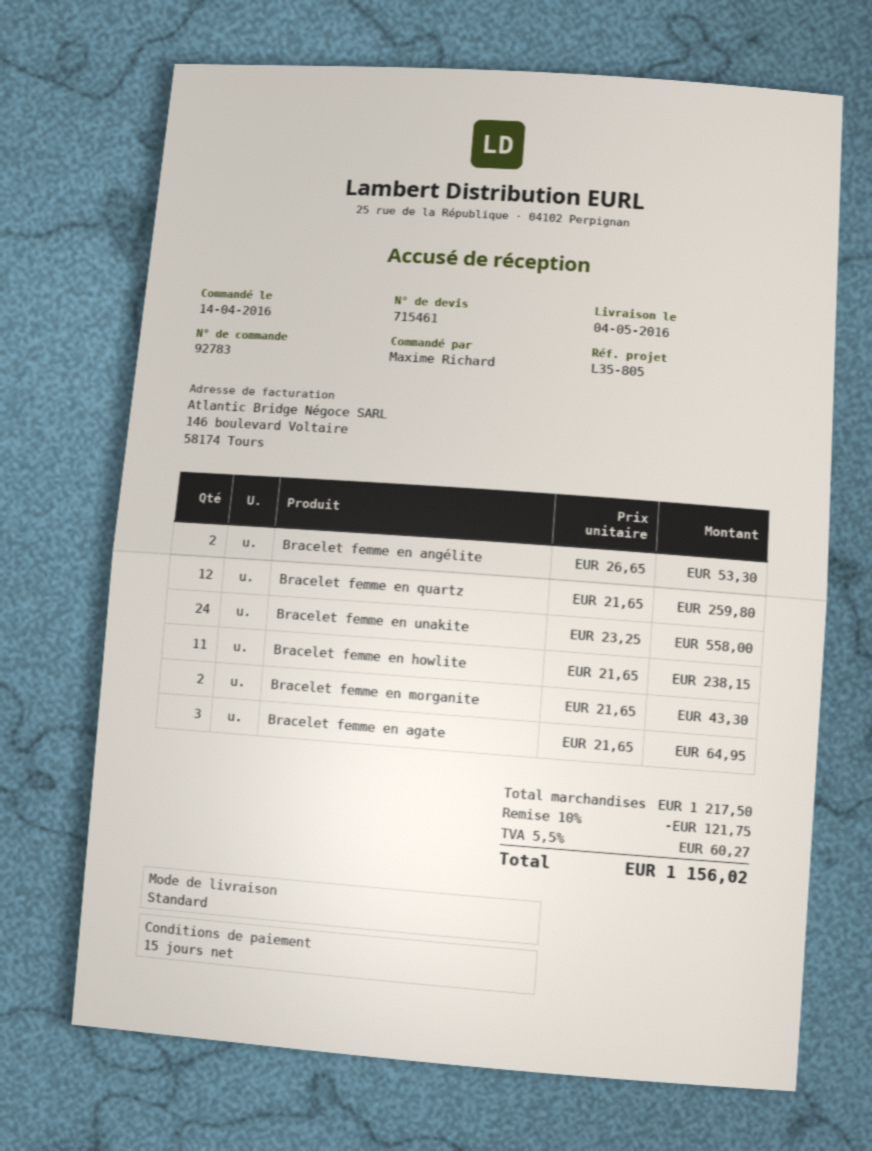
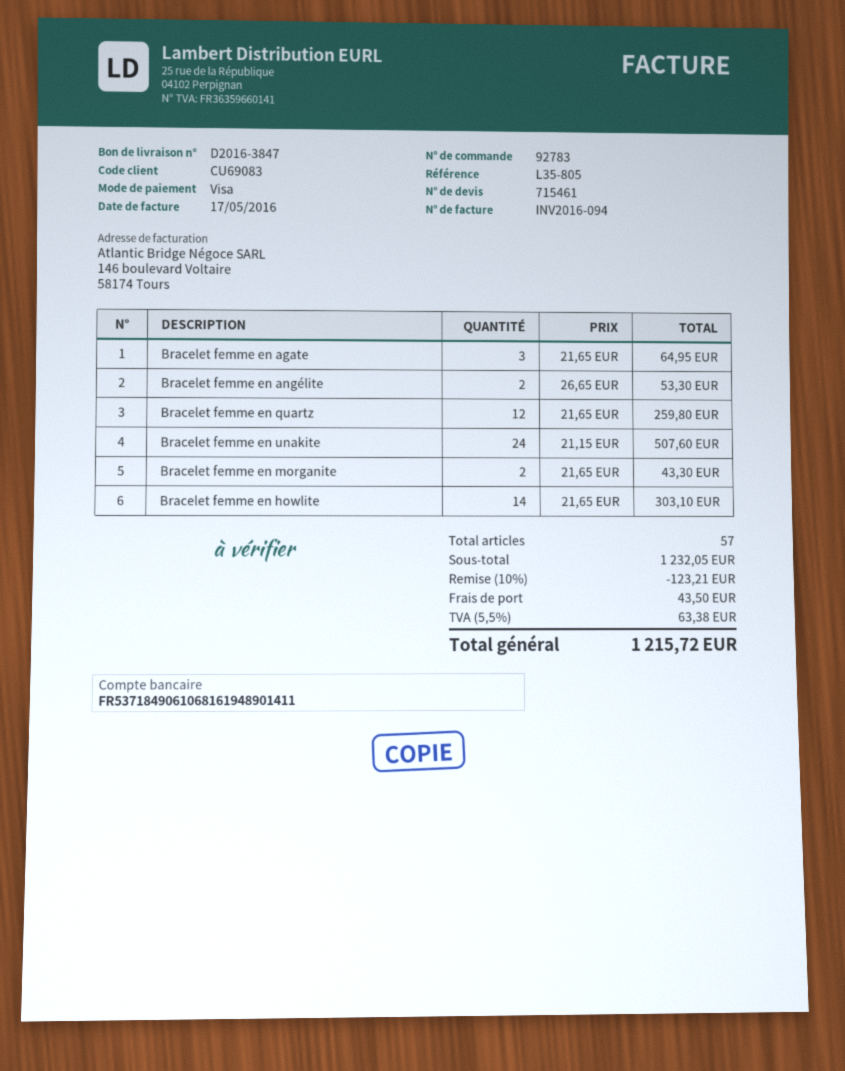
Bracelet femme en unakite: 24 x 23.25 = 558.00 -> 24 x 21.15 = 507.60
Bracelet femme en howlite: 11 x 21.65 = 238.15 -> 14 x 21.65 = 303.10
subtotal: 1217.50 -> 1232.05
discount: 10% = 121.75 -> 10% = 123.21
shipping: none -> 43.50
tax: 5.5% = 60.27 -> 5.5% = 63.38
total: 1156.02 -> 1215.72

